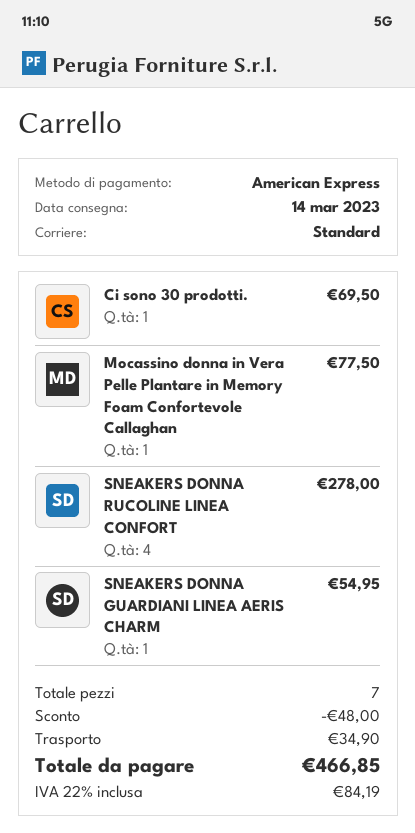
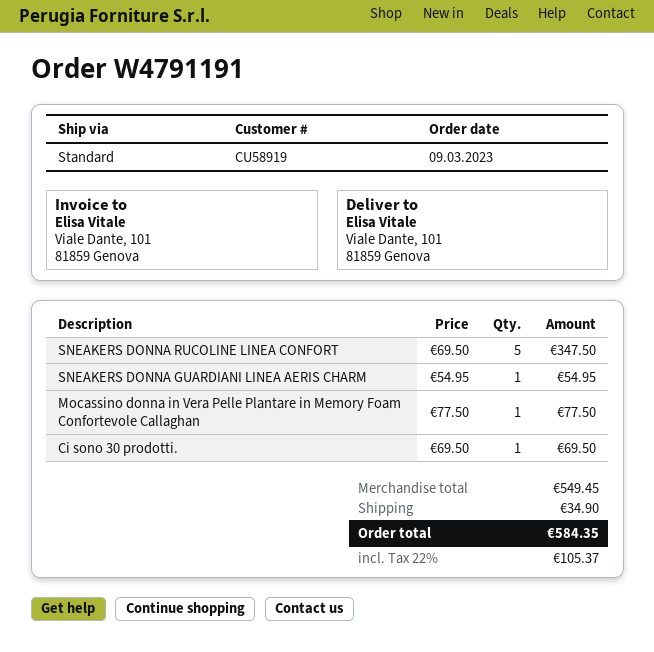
SNEAKERS DONNA RUCOLINE LINEA CONFORT: 4 for 278.00 -> 5 for 347.50
discount: 48.00 -> none
tax: 22% = 84.19 -> 22% = 105.37
total: 466.85 -> 584.35

